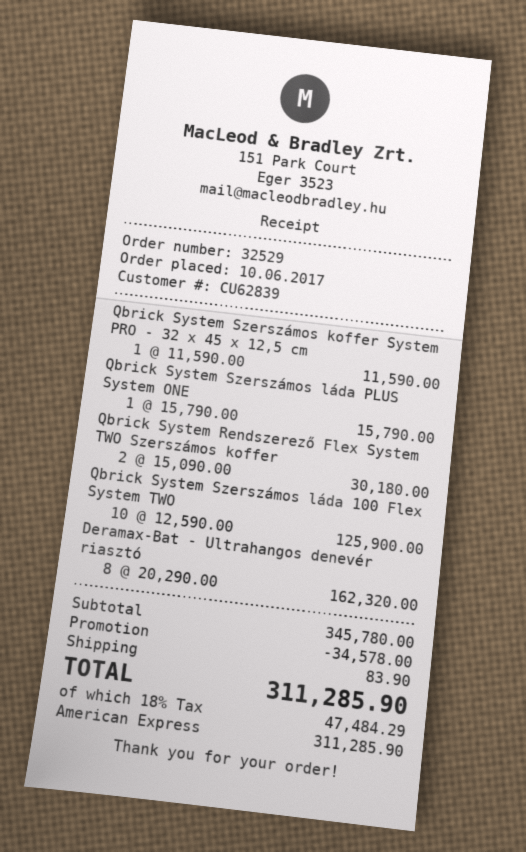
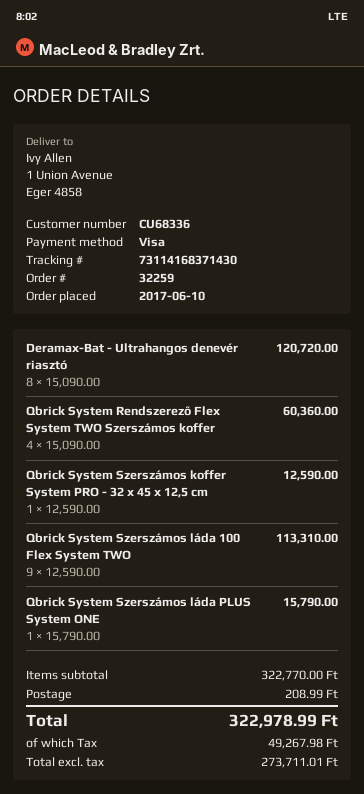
order number: 32529 -> 32259
customer number: CU62839 -> CU68336
payment method: American Express -> Visa
Qbrick System Szerszámos koffer System PRO - 32 x 45 x 12,5 cm: 1 x 11590.00 = 11590.00 -> 1 x 12590.00 = 12590.00
Qbrick System Rendszerező Flex System TWO Szerszámos koffer: 2 x 15090.00 = 30180.00 -> 4 x 15090.00 = 60360.00
Qbrick System Szerszámos láda 100 Flex System TWO: 10 x 12590.00 = 125900.00 -> 9 x 12590.00 = 113310.00
Deramax-Bat - Ultrahangos denevér riasztó: 8 x 20290.00 = 162320.00 -> 8 x 15090.00 = 120720.00
subtotal: 345780.00 -> 322770.00
discount: 34578.00 -> none
shipping: 83.90 -> 208.99
tax: 47484.29 -> 49267.98
total: 311285.90 -> 322978.99

